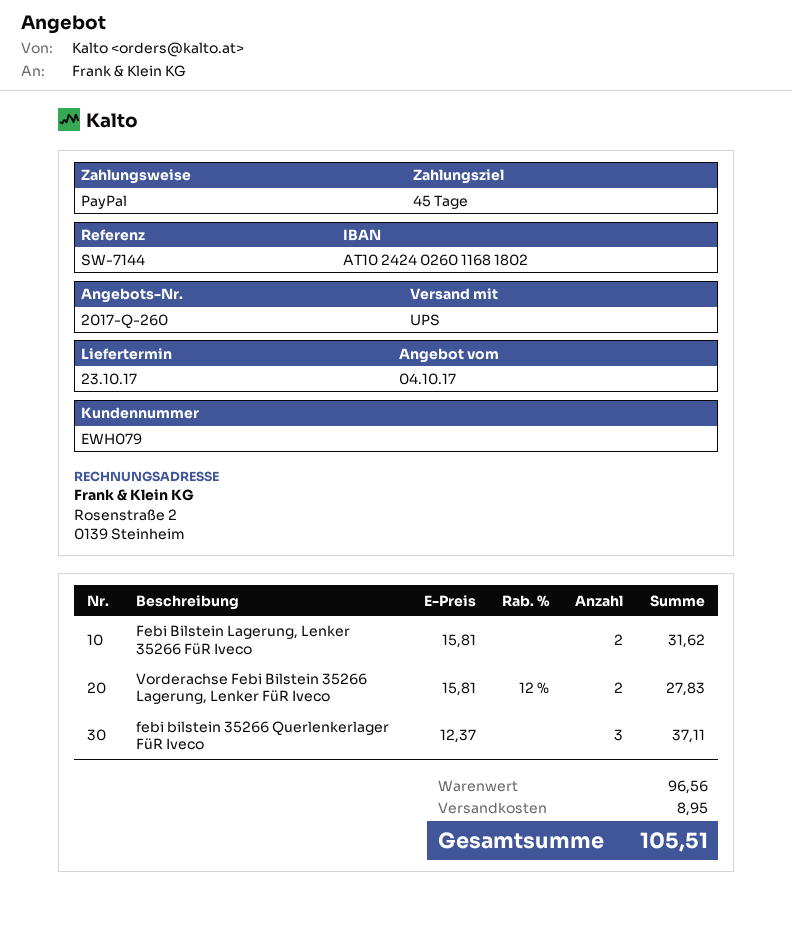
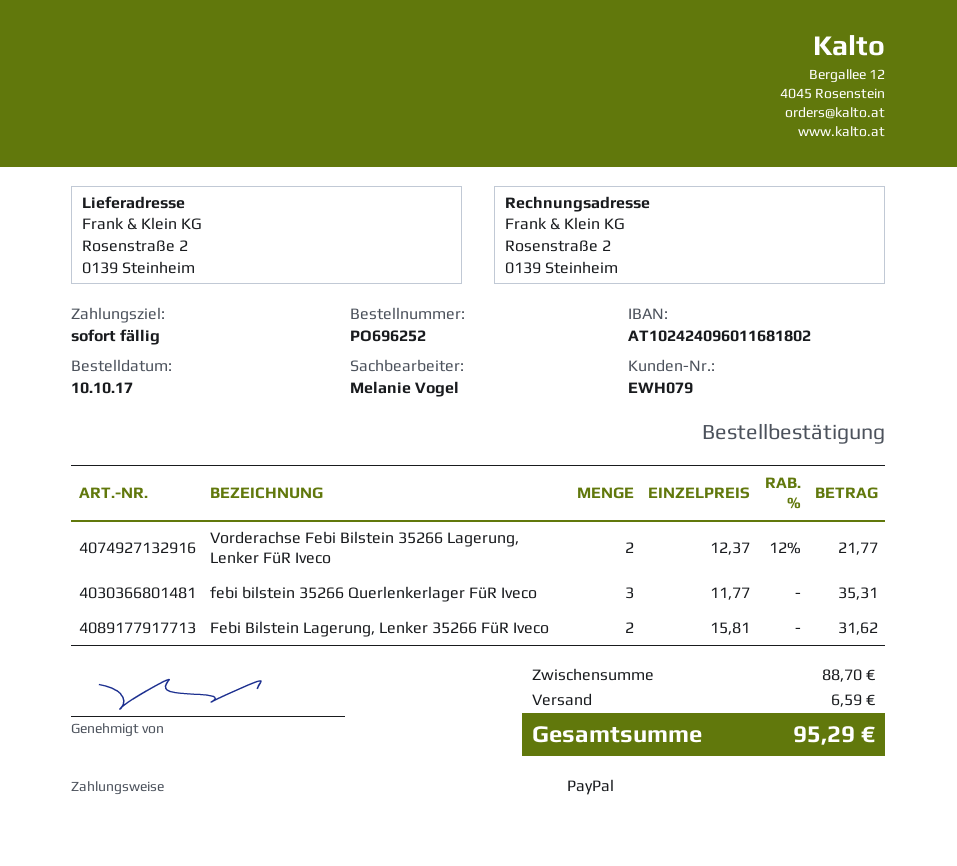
payment terms: 45 days -> on receipt
bank account: AT102424026011681802 -> AT102424096011681802
Vorderachse Febi Bilstein 35266 Lagerung, Lenker FüR Iveco: 2 x 15.81 - 12% = 27.83 -> 2 x 12.37 - 12% = 21.77
febi bilstein 35266 Querlenkerlager FüR Iveco: 3 x 12.37 = 37.11 -> 3 x 11.77 = 35.31
subtotal: 96.56 -> 88.70
shipping: 8.95 -> 6.59
total: 105.51 -> 95.29

